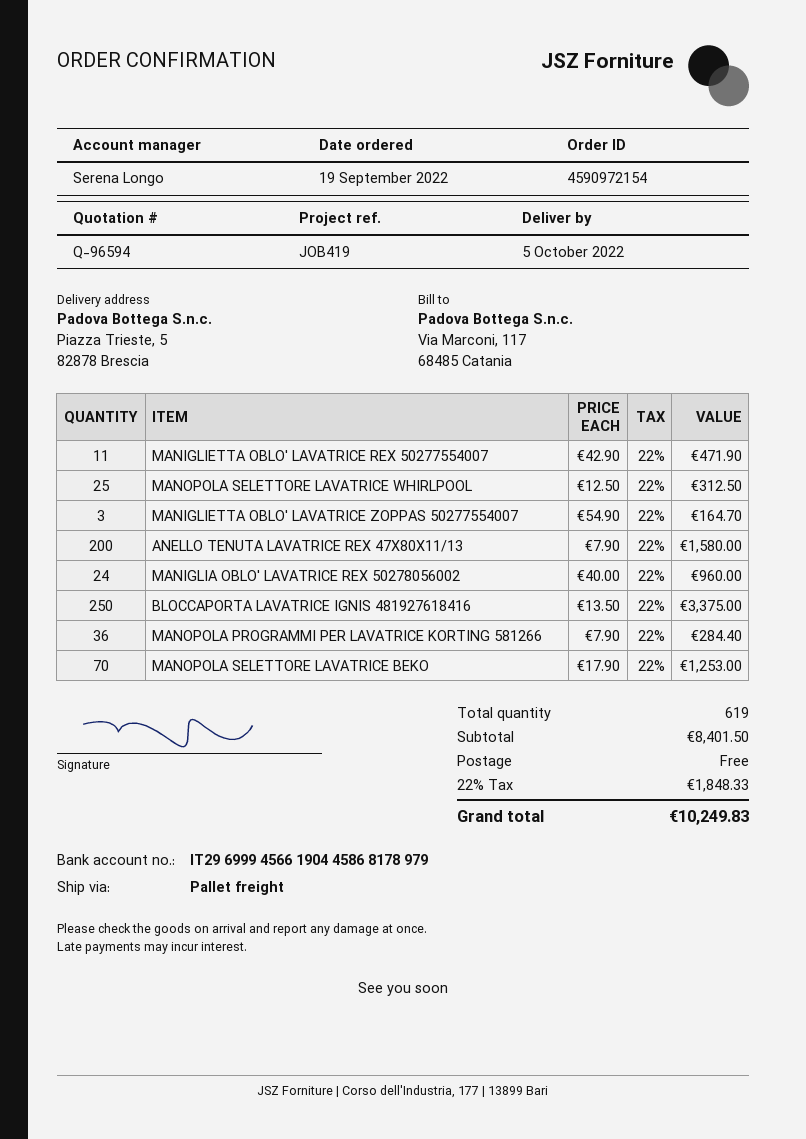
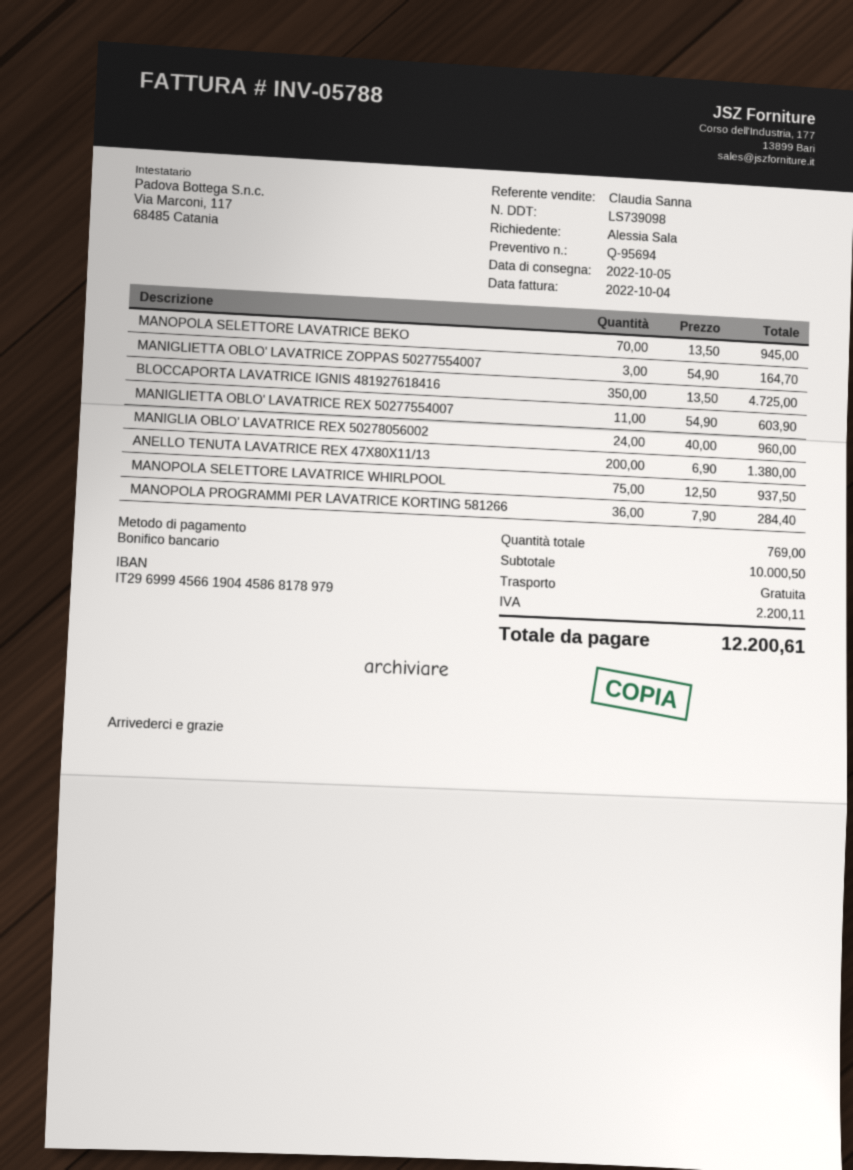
quote number: Q-96594 -> Q-95694
sales rep: Serena Longo -> Claudia Sanna
MANIGLIETTA OBLO' LAVATRICE REX 50277554007: 11 x 42.90 = 471.90 -> 11 x 54.90 = 603.90
MANOPOLA SELETTORE LAVATRICE WHIRLPOOL: 25 x 12.50 = 312.50 -> 75 x 12.50 = 937.50
ANELLO TENUTA LAVATRICE REX 47X80X11/13: 200 x 7.90 = 1580.00 -> 200 x 6.90 = 1380.00
BLOCCAPORTA LAVATRICE IGNIS 481927618416: 250 x 13.50 = 3375.00 -> 350 x 13.50 = 4725.00
MANOPOLA SELETTORE LAVATRICE BEKO: 70 x 17.90 = 1253.00 -> 70 x 13.50 = 945.00
total quantity: 619 -> 769
subtotal: 8401.50 -> 10000.50
tax: 1848.33 -> 2200.11
total: 10249.83 -> 12200.61

